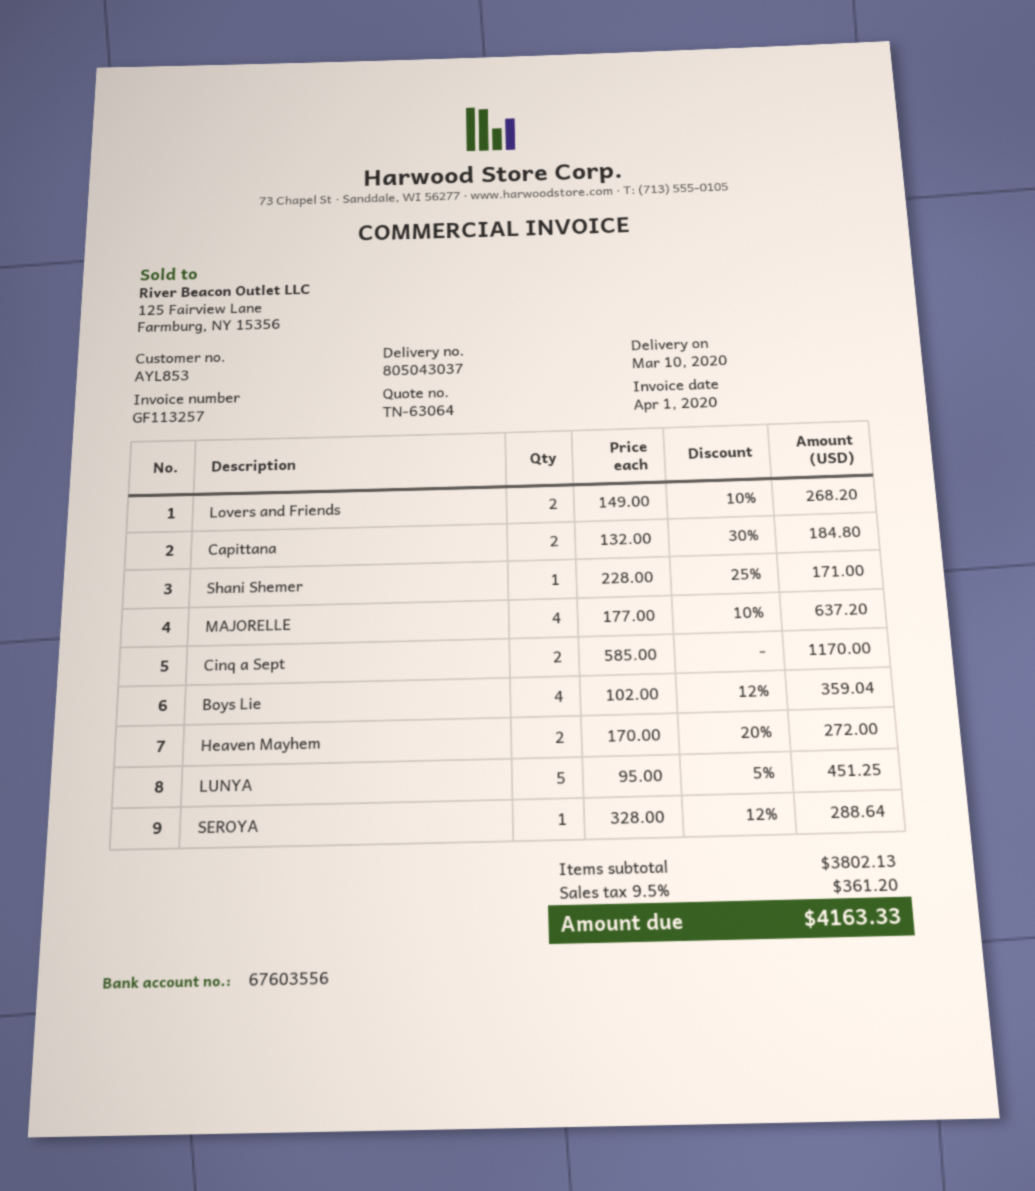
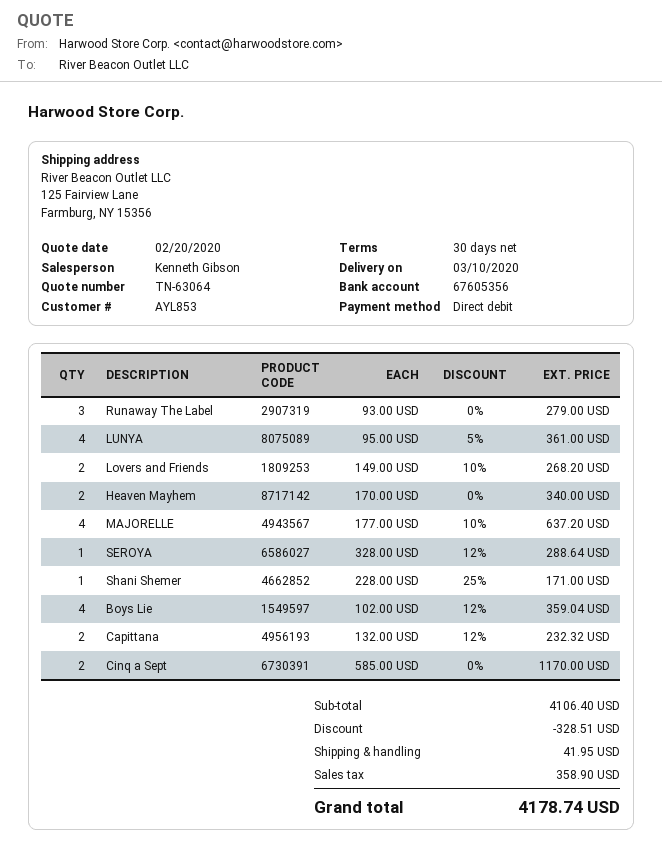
bank account: 67603556 -> 67605356
Capittana: 2 x 132.00 - 30% = 184.80 -> 2 x 132.00 - 12% = 232.32
Heaven Mayhem: 2 x 170.00 - 20% = 272.00 -> 2 x 170.00 = 340.00
LUNYA: 5 x 95.00 - 5% = 451.25 -> 4 x 95.00 - 5% = 361.00
Runaway The Label: none -> 3 x 93.00 = 279.00
subtotal: 3802.13 -> 4106.40
discount: none -> 328.51
shipping: none -> 41.95
tax: 361.20 -> 358.90
total: 4163.33 -> 4178.74

